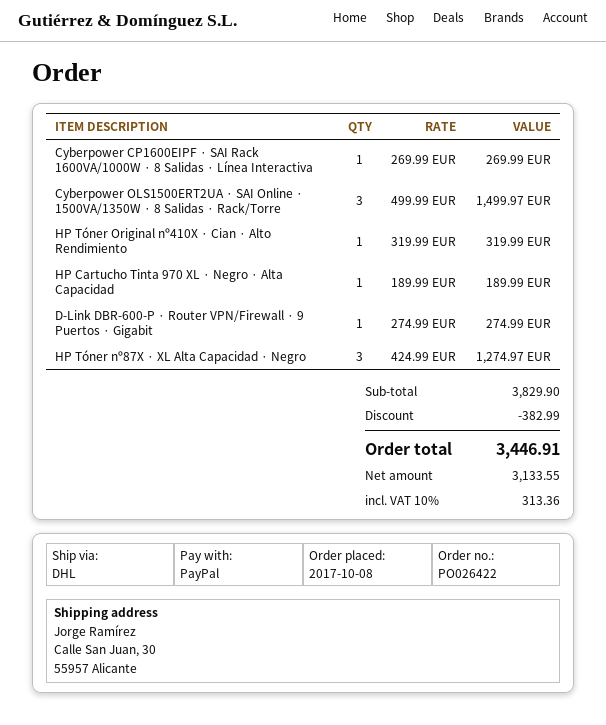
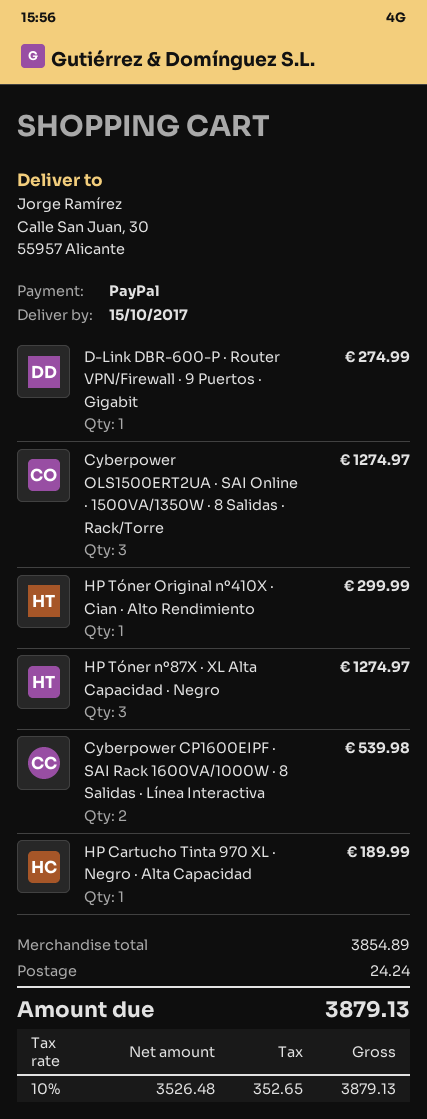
Cyberpower CP1600EIPF · SAI Rack 1600VA/1000W · 8 Salidas · Línea Interactiva: 1 for 269.99 -> 2 for 539.98
Cyberpower OLS1500ERT2UA · SAI Online · 1500VA/1350W · 8 Salidas · Rack/Torre: 3 for 1499.97 -> 3 for 1274.97
HP Tóner Original nº410X · Cian · Alto Rendimiento: 1 for 319.99 -> 1 for 299.99
subtotal: 3829.90 -> 3854.89
discount: 382.99 -> none
shipping: none -> 24.24
net: 3133.55 -> 3526.48
tax: 10% = 313.36 -> 10% = 352.65
total: 3446.91 -> 3879.13

